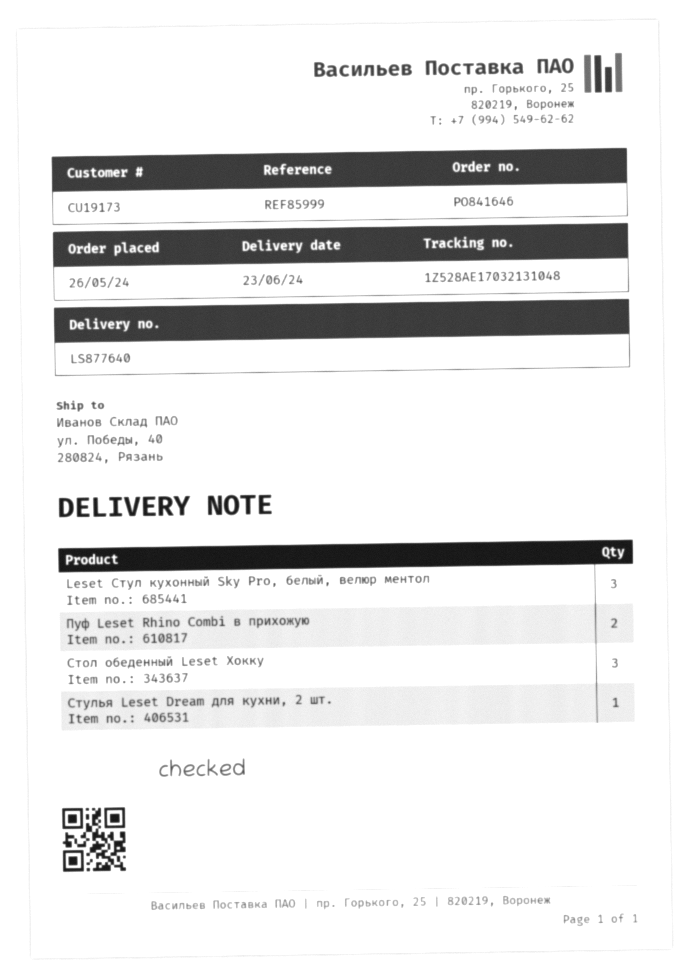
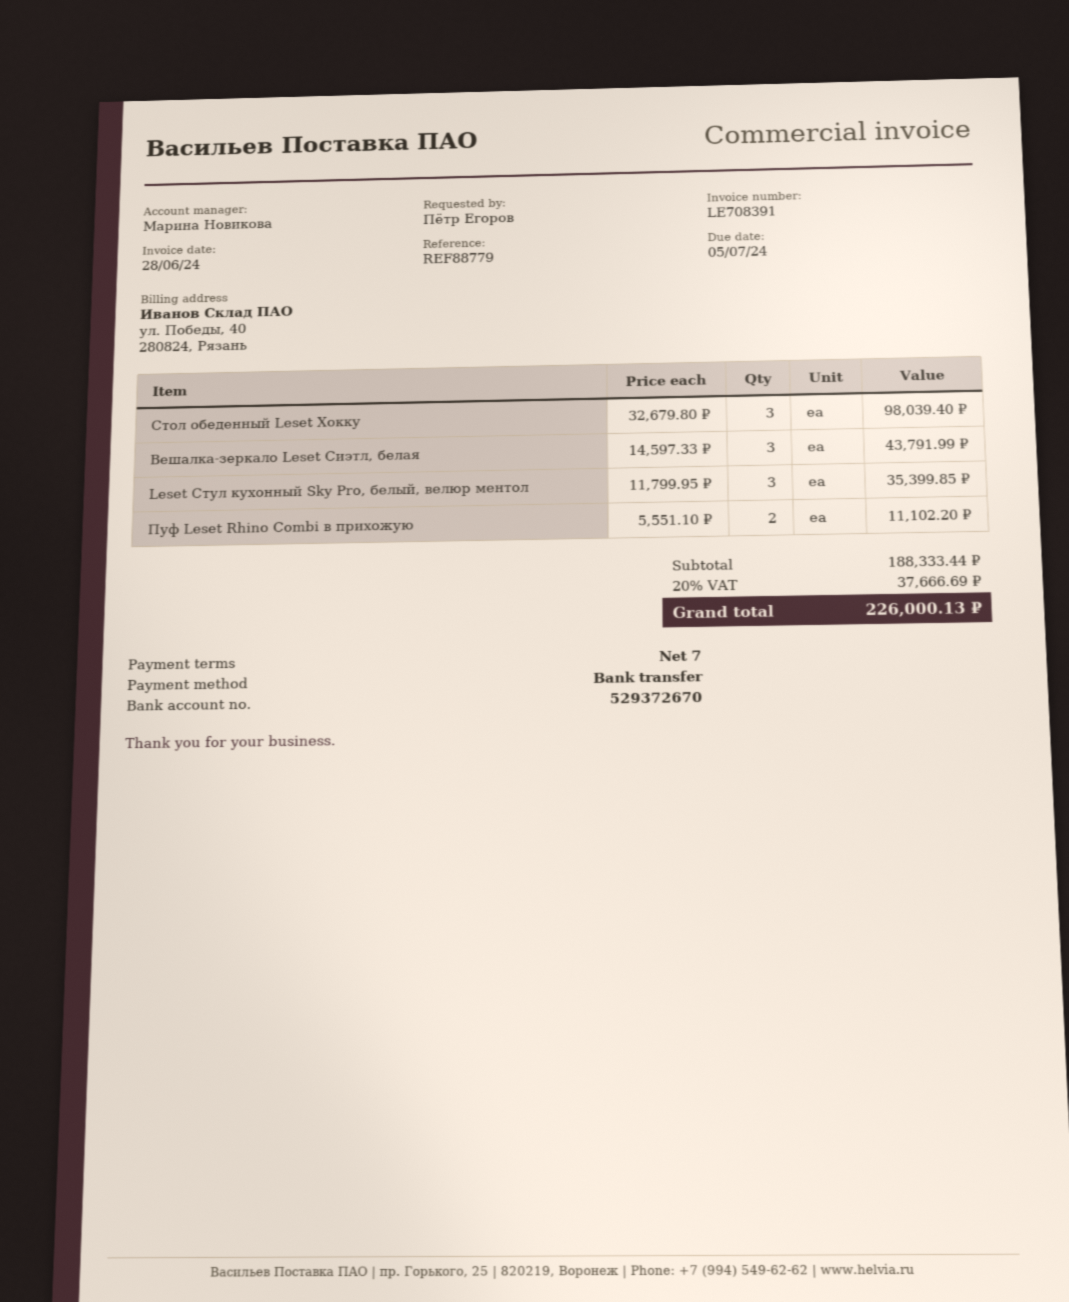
reference: REF85999 -> REF88779
Стулья Leset Dream для кухни, 2 шт.: 1 -> none
Вешалка-зеркало Leset Сиэтл, белая: none -> 3

